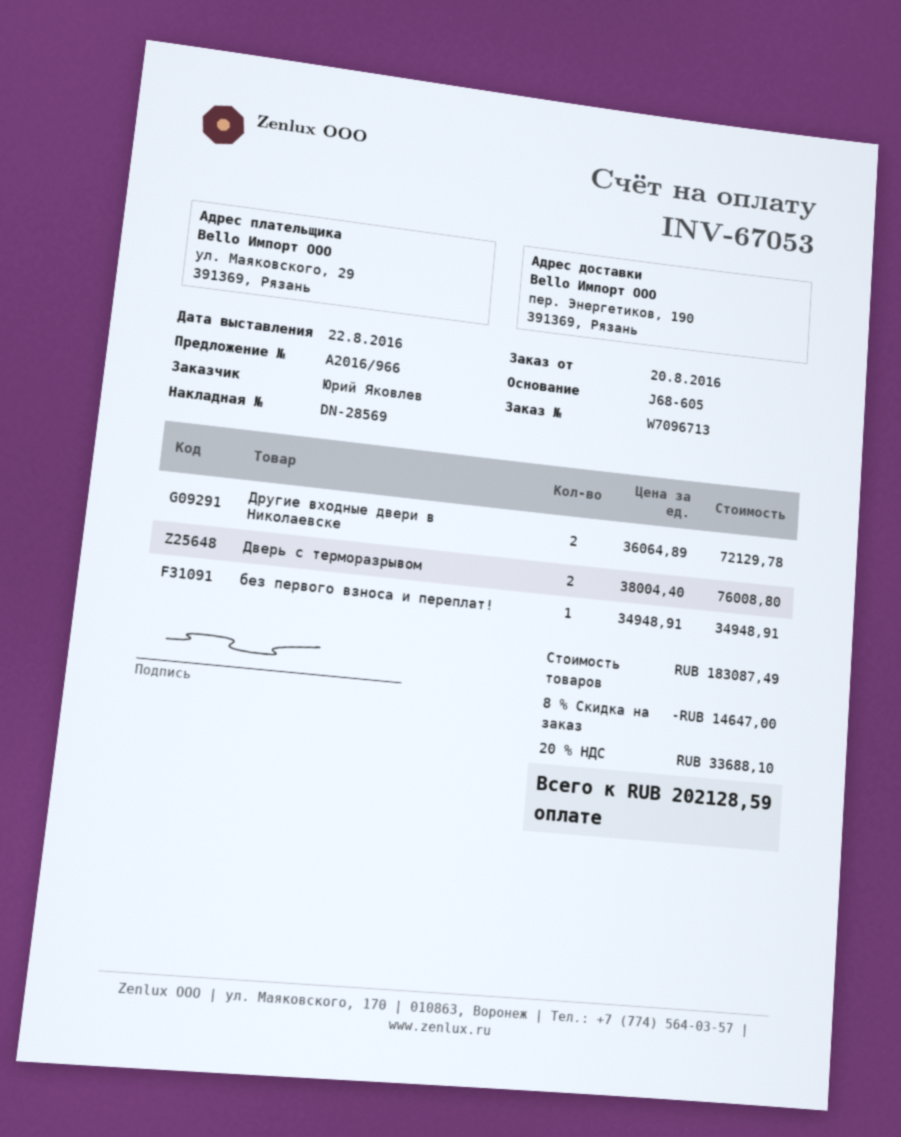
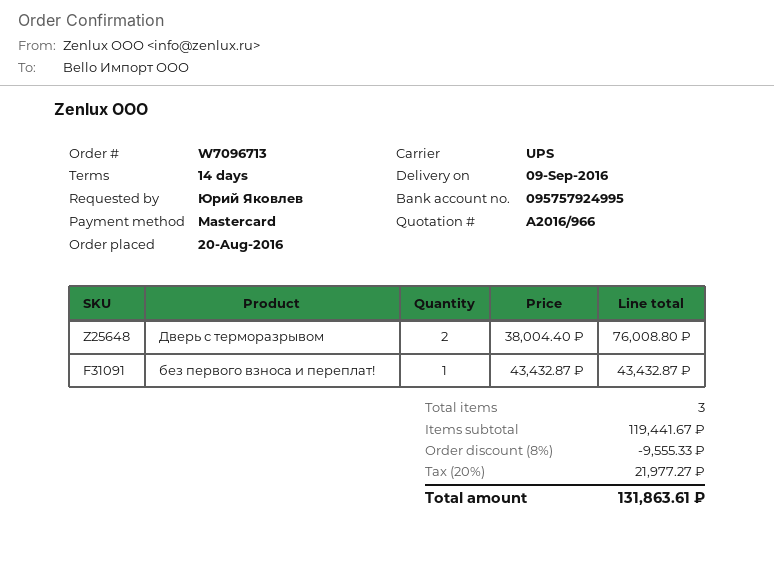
Другие входные двери в Николаевске: 2 x 36064.89 = 72129.78 -> none
без первого взноса и переплат!: 1 x 34948.91 = 34948.91 -> 1 x 43432.87 = 43432.87
subtotal: 183087.49 -> 119441.67
discount: 8% = 14647.00 -> 8% = 9555.33
tax: 20% = 33688.10 -> 20% = 21977.27
total: 202128.59 -> 131863.61

